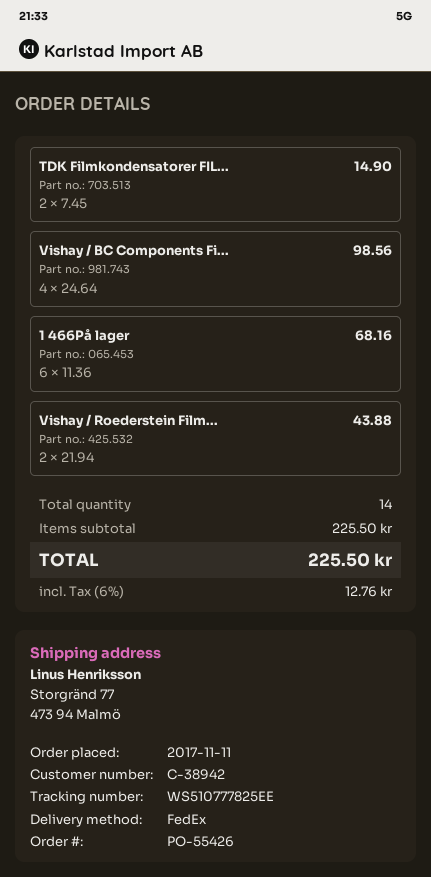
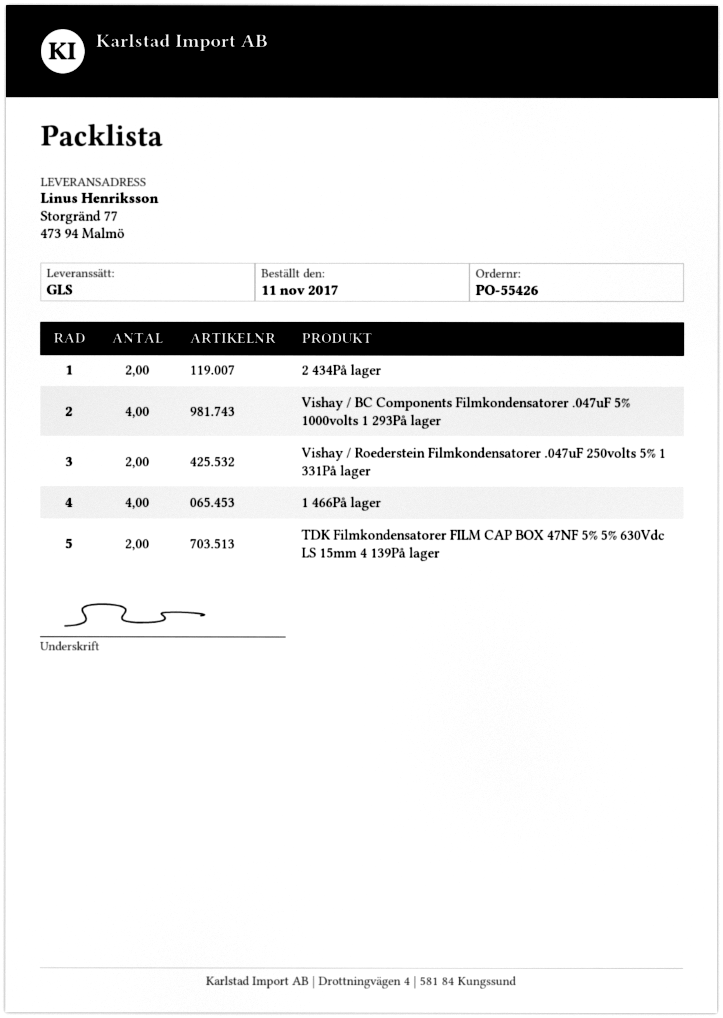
shipping method: FedEx -> GLS
1 466På lager: 6 -> 4
2 434På lager: none -> 2

